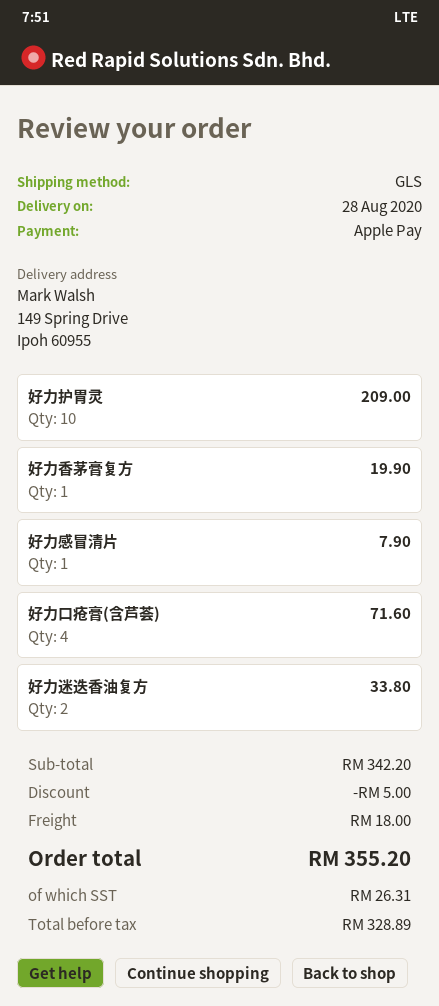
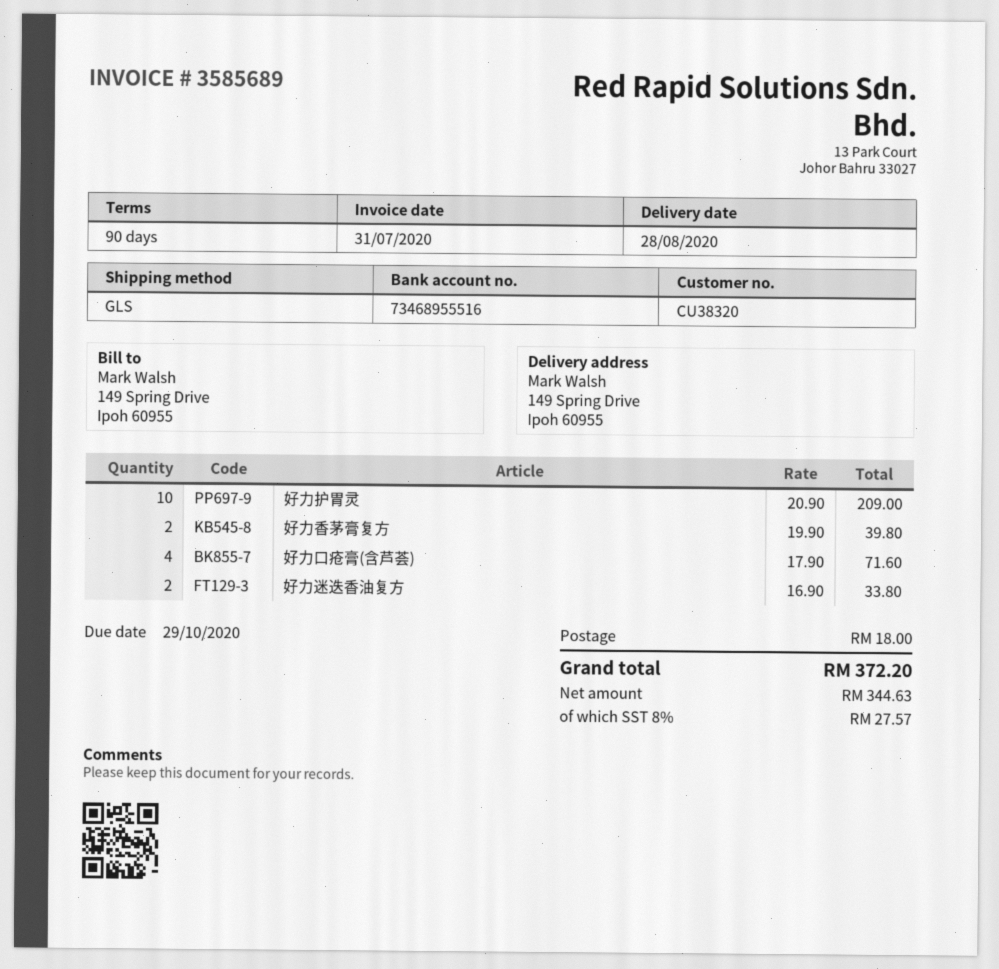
好力香茅膏复方: 1 for 19.90 -> 2 for 39.80
好力感冒清片: 1 for 7.90 -> none
discount: 5.00 -> none
net: 328.89 -> 344.63
tax: 26.31 -> 27.57
total: 355.20 -> 372.20

